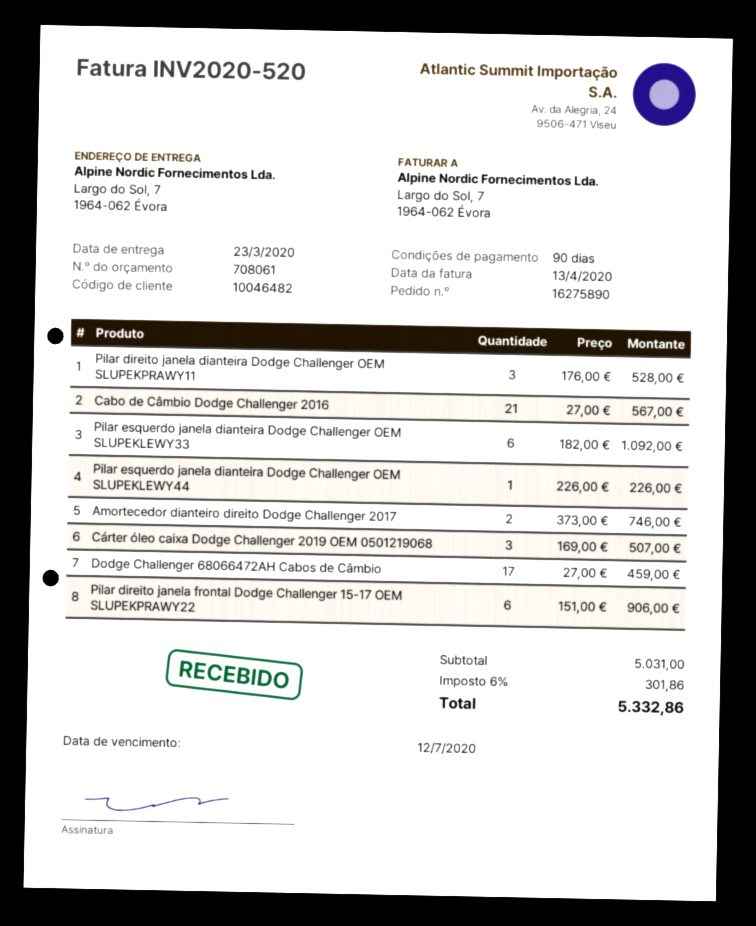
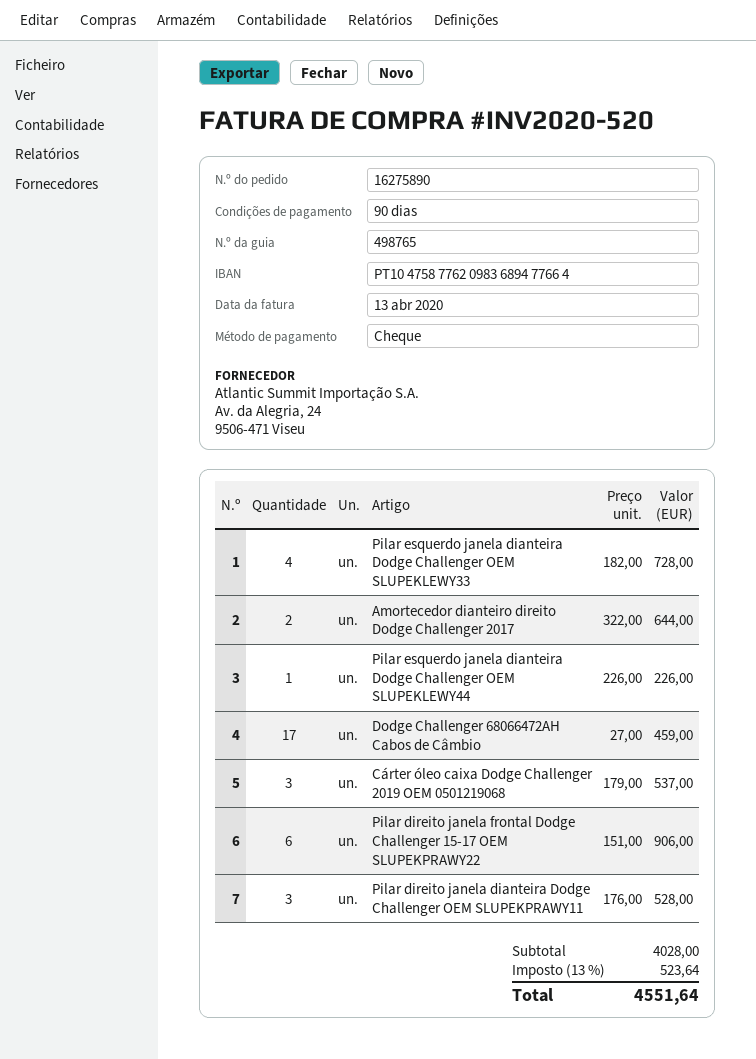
Cabo de Câmbio Dodge Challenger 2016: 21 x 27.00 = 567.00 -> none
Pilar esquerdo janela dianteira Dodge Challenger OEM SLUPEKLEWY33: 6 x 182.00 = 1092.00 -> 4 x 182.00 = 728.00
Amortecedor dianteiro direito Dodge Challenger 2017: 2 x 373.00 = 746.00 -> 2 x 322.00 = 644.00
Cárter óleo caixa Dodge Challenger 2019 OEM 0501219068: 3 x 169.00 = 507.00 -> 3 x 179.00 = 537.00
subtotal: 5031.00 -> 4028.00
tax: 6% = 301.86 -> 13% = 523.64
total: 5332.86 -> 4551.64

